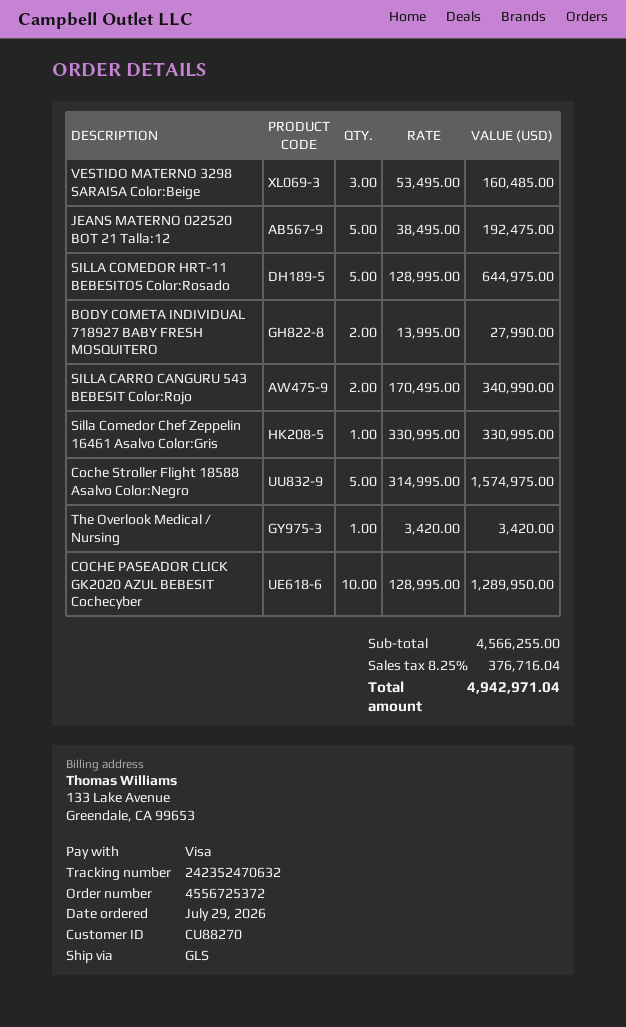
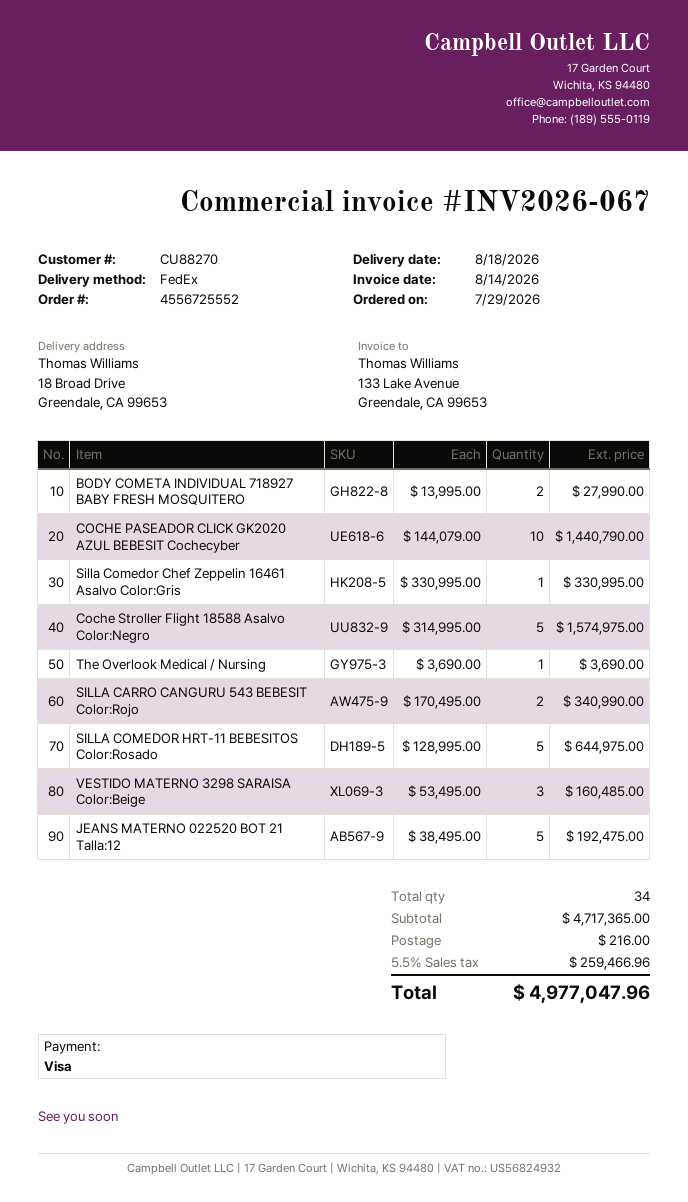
order number: 4556725372 -> 4556725552
shipping method: GLS -> FedEx
The Overlook Medical / Nursing: 1 x 3420.00 = 3420.00 -> 1 x 3690.00 = 3690.00
COCHE PASEADOR CLICK GK2020 AZUL BEBESIT Cochecyber: 10 x 128995.00 = 1289950.00 -> 10 x 144079.00 = 1440790.00
subtotal: 4566255.00 -> 4717365.00
shipping: none -> 216.00
tax: 8.25% = 376716.04 -> 5.5% = 259466.96
total: 4942971.04 -> 4977047.96

